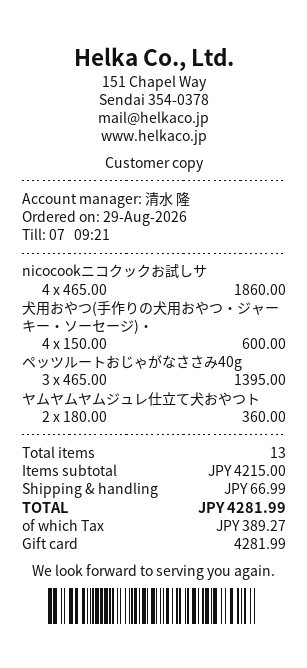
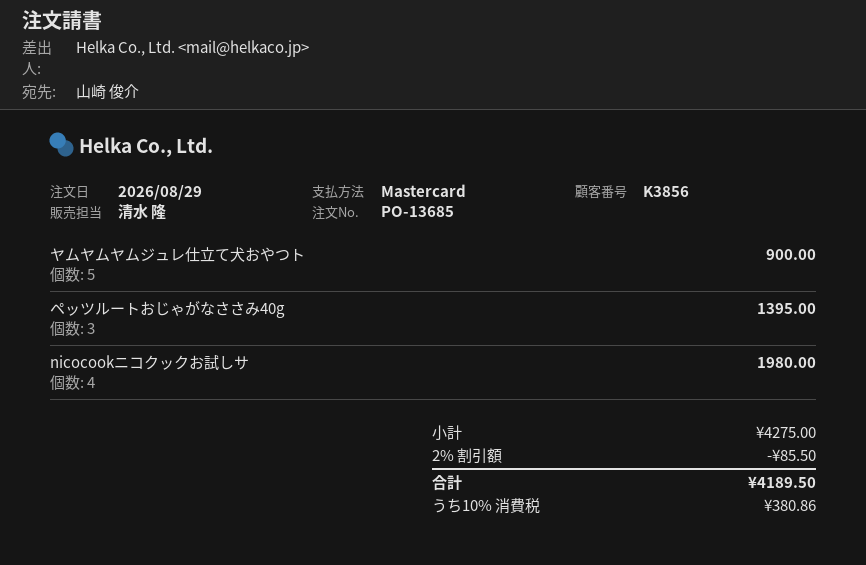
payment method: gift card -> Mastercard
nicocookニコクックお試しサ: 4 for 1860.00 -> 4 for 1980.00
犬用おやつ(手作りの犬用おやつ・ジャーキー・ソーセージ)・: 4 for 600.00 -> none
ヤムヤムヤムジュレ仕立て犬おやつト: 2 for 360.00 -> 5 for 900.00
subtotal: 4215.00 -> 4275.00
discount: none -> 2% = 85.50
shipping: 66.99 -> none
tax: 389.27 -> 380.86
total: 4281.99 -> 4189.50

